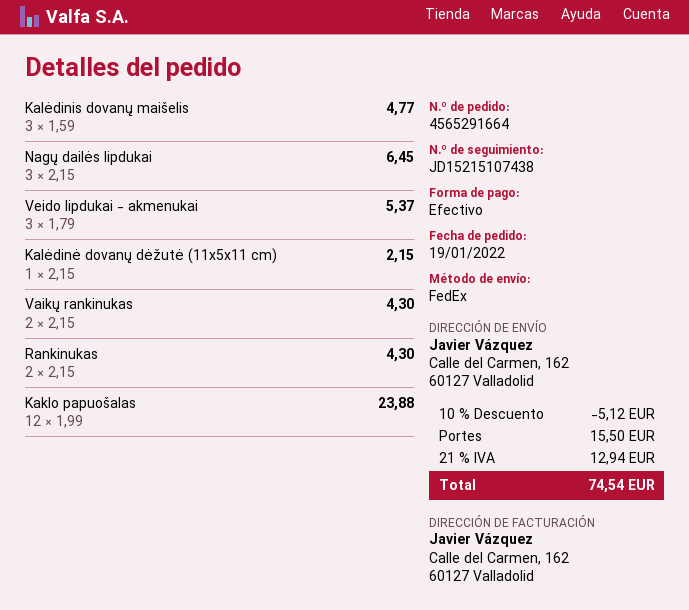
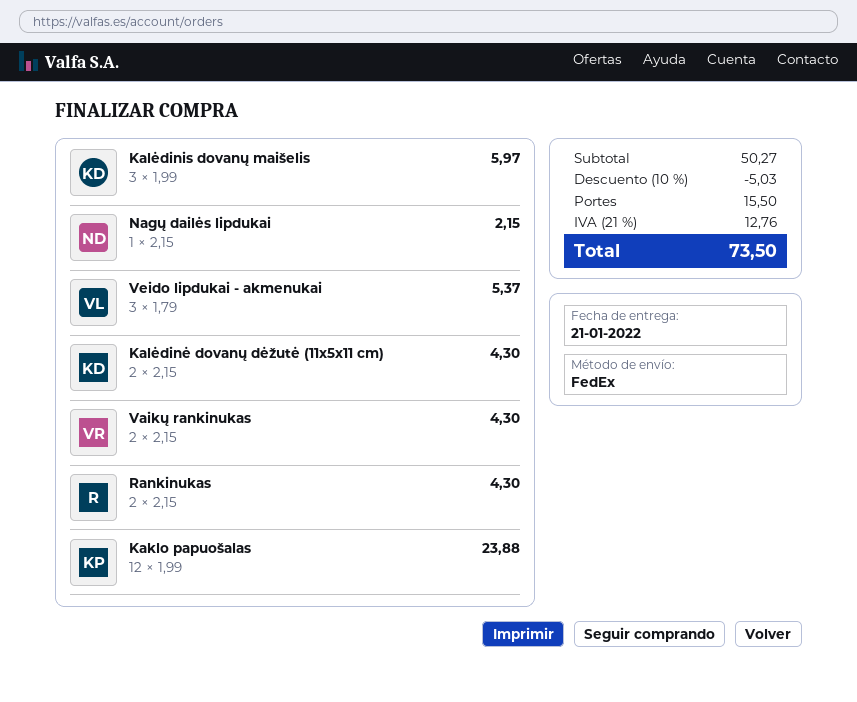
Kalėdinis dovanų maišelis: 3 x 1.59 = 4.77 -> 3 x 1.99 = 5.97
Nagų dailės lipdukai: 3 x 2.15 = 6.45 -> 1 x 2.15 = 2.15
Kalėdinė dovanų dėžutė (11x5x11 cm): 1 x 2.15 = 2.15 -> 2 x 2.15 = 4.30
discount: 10% = 5.12 -> 10% = 5.03
tax: 21% = 12.94 -> 21% = 12.76
total: 74.54 -> 73.50

